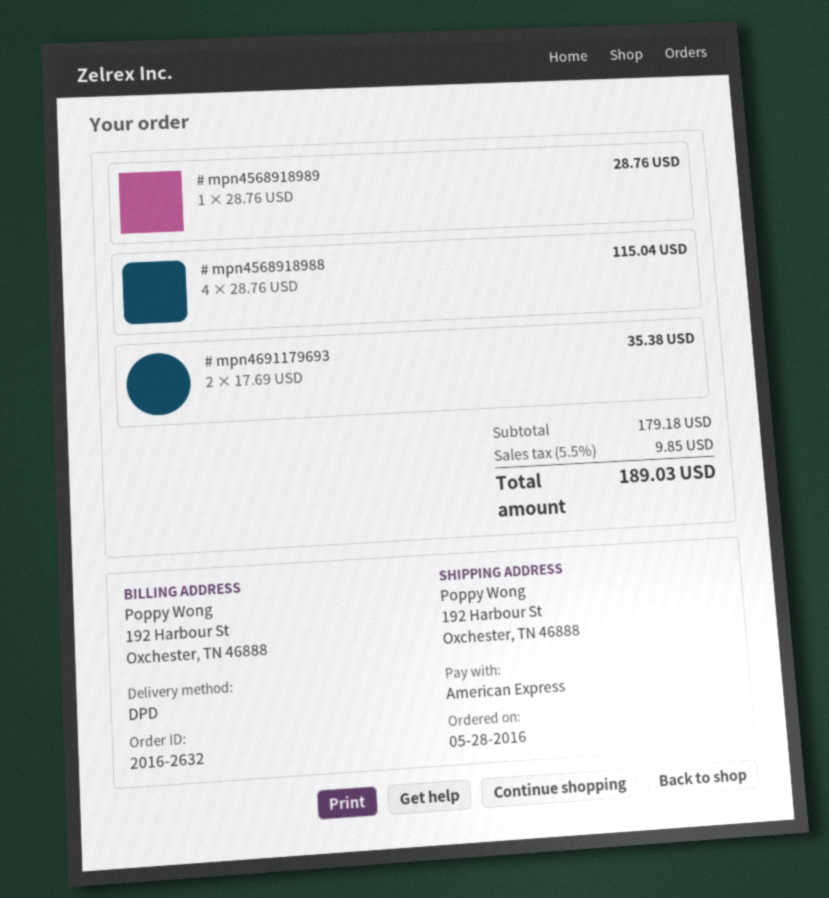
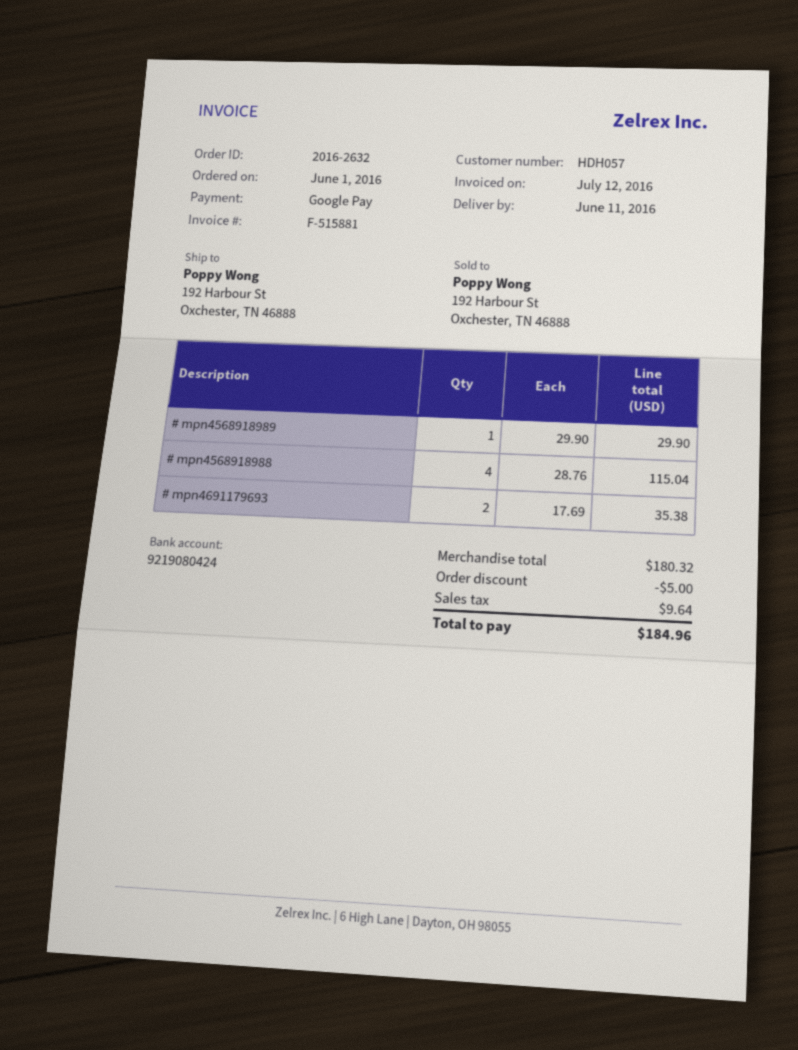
order date: 2016-05-28 -> 2016-06-01
payment method: American Express -> Google Pay
# mpn4568918989: 1 x 28.76 = 28.76 -> 1 x 29.90 = 29.90
subtotal: 179.18 -> 180.32
discount: none -> 5.00
tax: 9.85 -> 9.64
total: 189.03 -> 184.96

